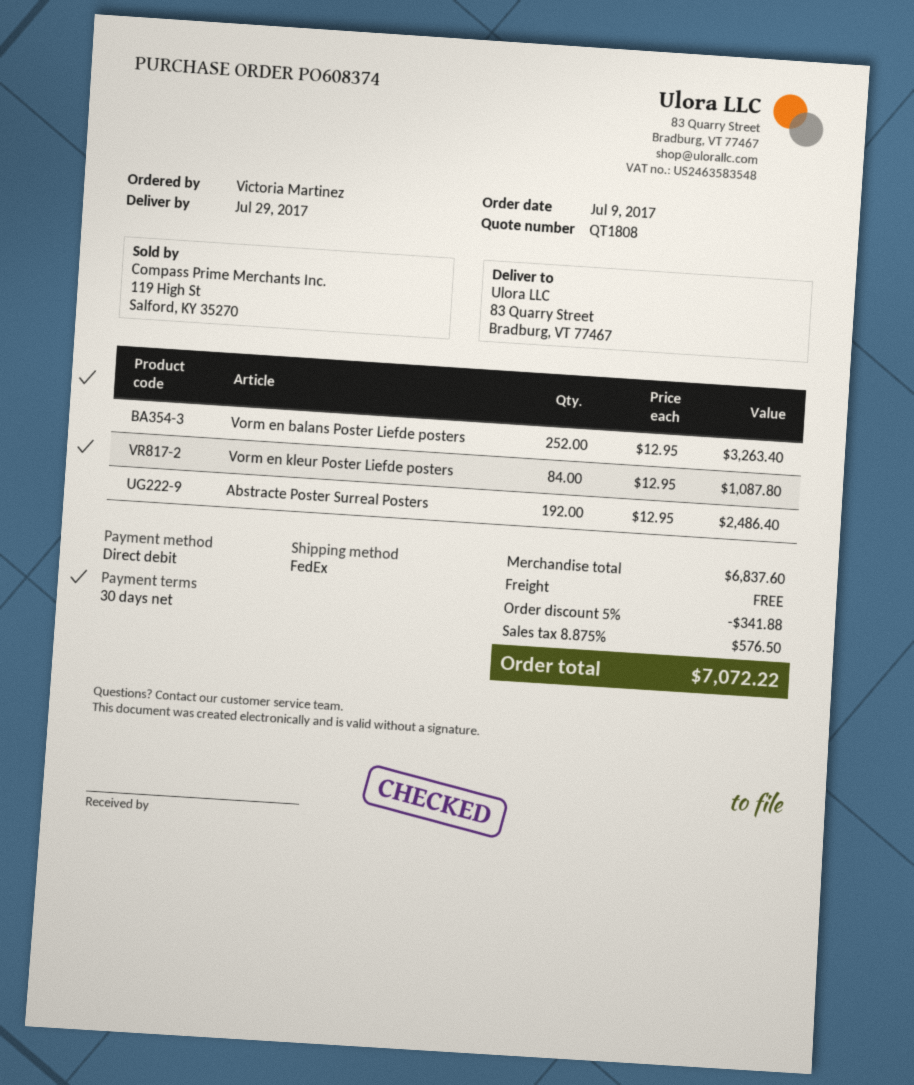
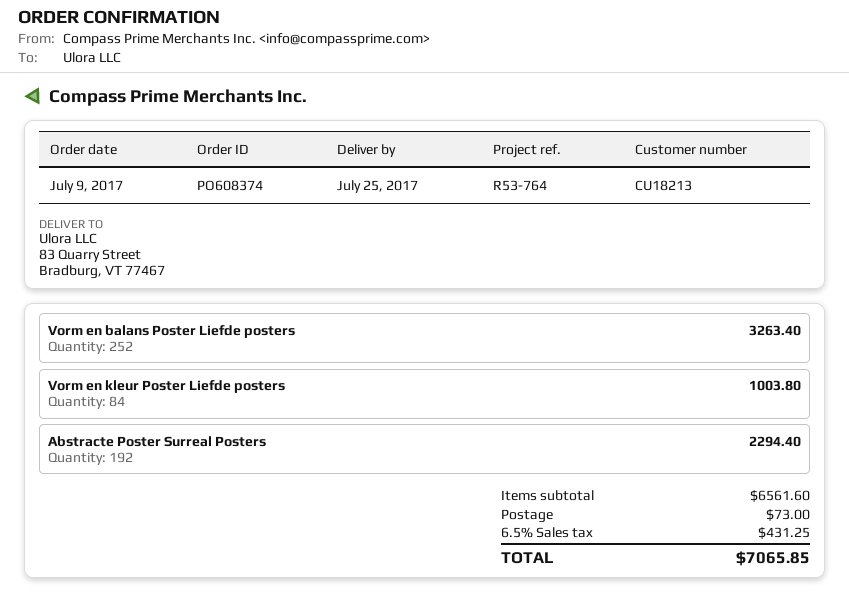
delivery date: 2017-07-29 -> 2017-07-25
Vorm en kleur Poster Liefde posters: 84 for 1087.80 -> 84 for 1003.80
Abstracte Poster Surreal Posters: 192 for 2486.40 -> 192 for 2294.40
subtotal: 6837.60 -> 6561.60
discount: 5% = 341.88 -> none
shipping: 0.00 -> 73.00
tax: 8.875% = 576.50 -> 6.5% = 431.25
total: 7072.22 -> 7065.85

